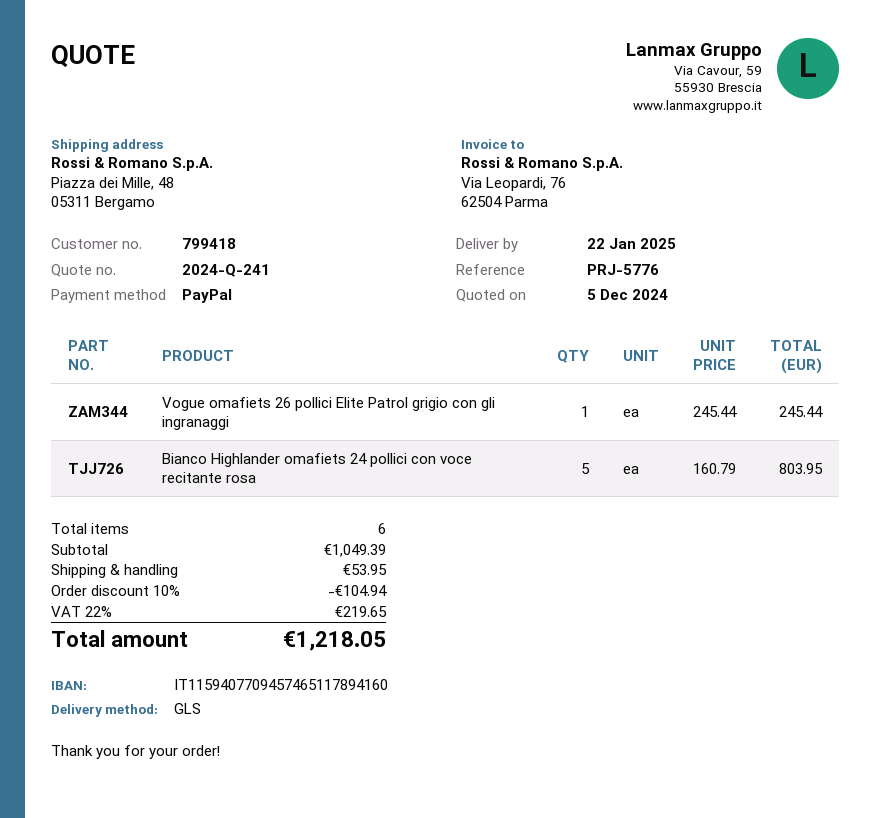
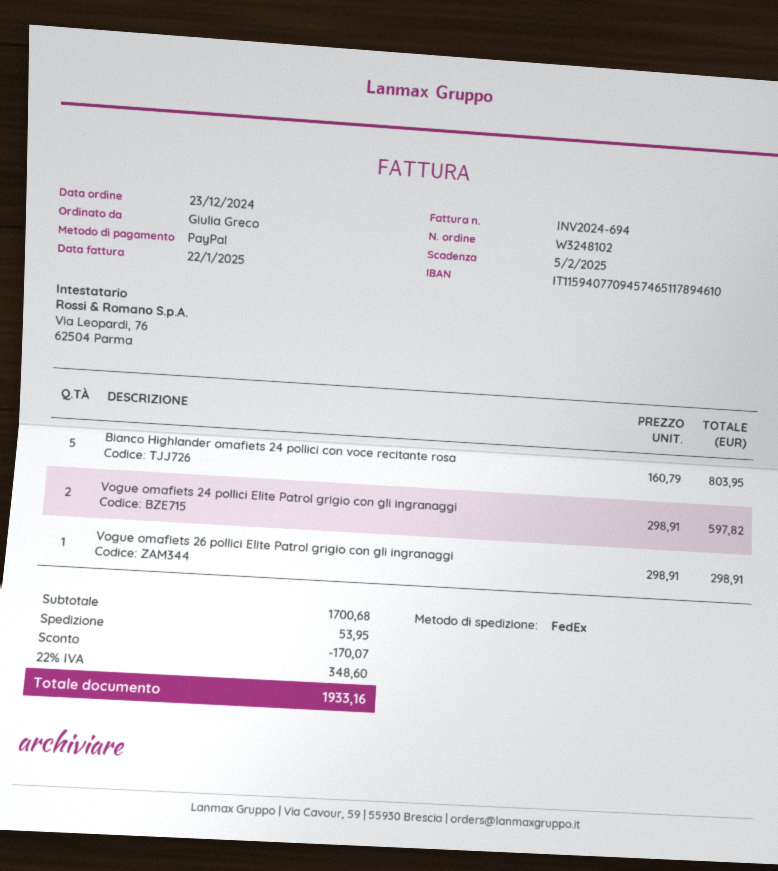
bank account: IT1159407709457465117894160 -> IT1159407709457465117894610
shipping method: GLS -> FedEx
Vogue omafiets 26 pollici Elite Patrol grigio con gli ingranaggi: 1 x 245.44 = 245.44 -> 1 x 298.91 = 298.91
Vogue omafiets 24 pollici Elite Patrol grigio con gli ingranaggi: none -> 2 x 298.91 = 597.82
subtotal: 1049.39 -> 1700.68
discount: 104.94 -> 170.07
tax: 22% = 219.65 -> 22% = 348.60
total: 1218.05 -> 1933.16

